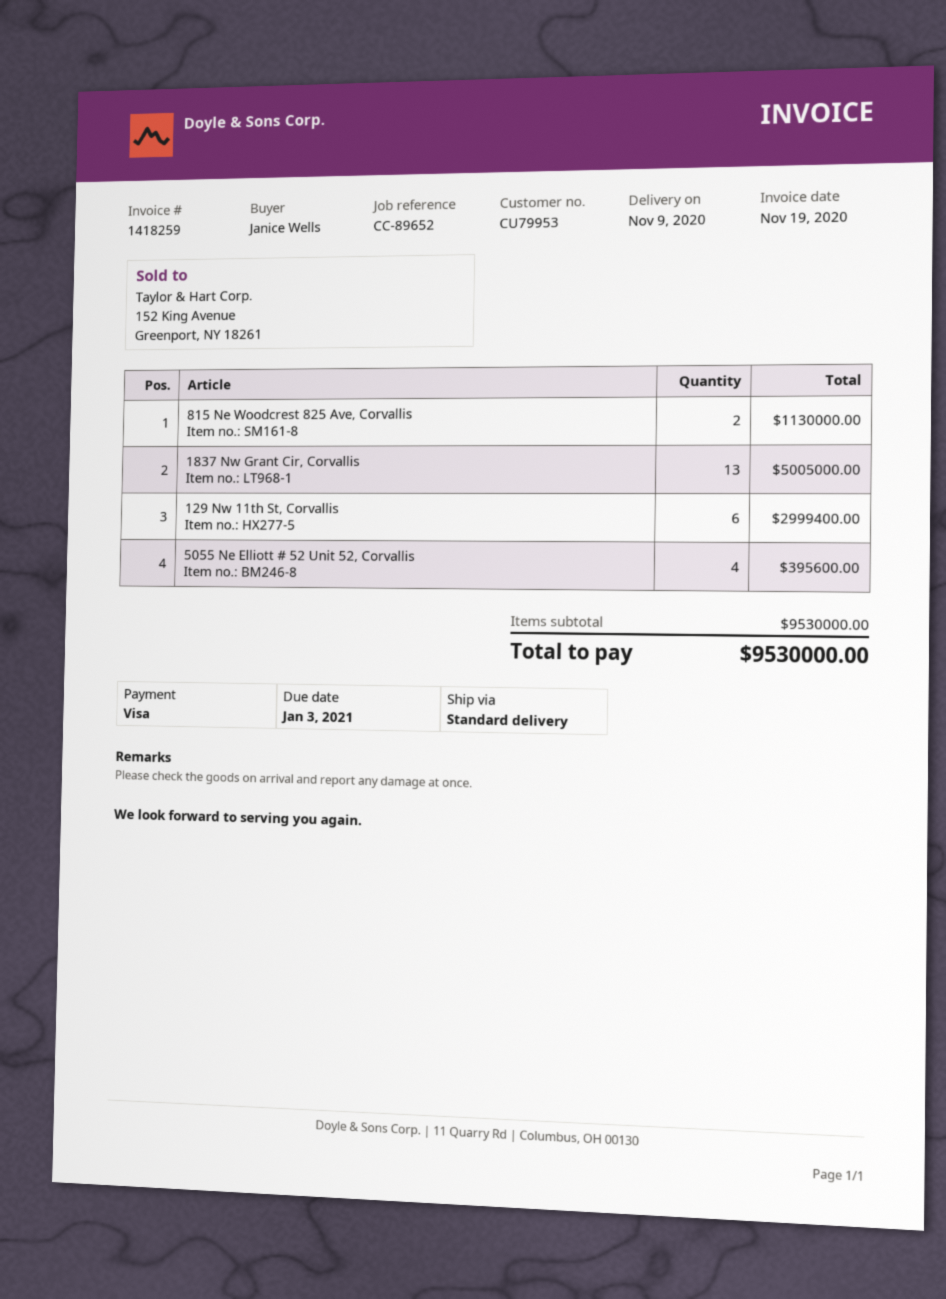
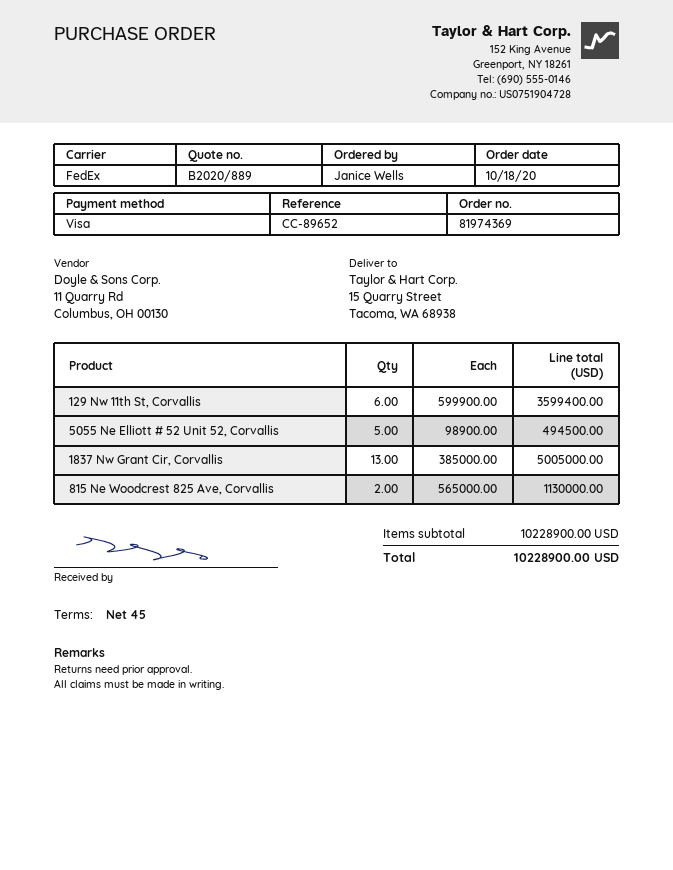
shipping method: standard -> FedEx
129 Nw 11th St, Corvallis: 6 for 2999400.00 -> 6 for 3599400.00
5055 Ne Elliott # 52 Unit 52, Corvallis: 4 for 395600.00 -> 5 for 494500.00
subtotal: 9530000.00 -> 10228900.00
total: 9530000.00 -> 10228900.00

